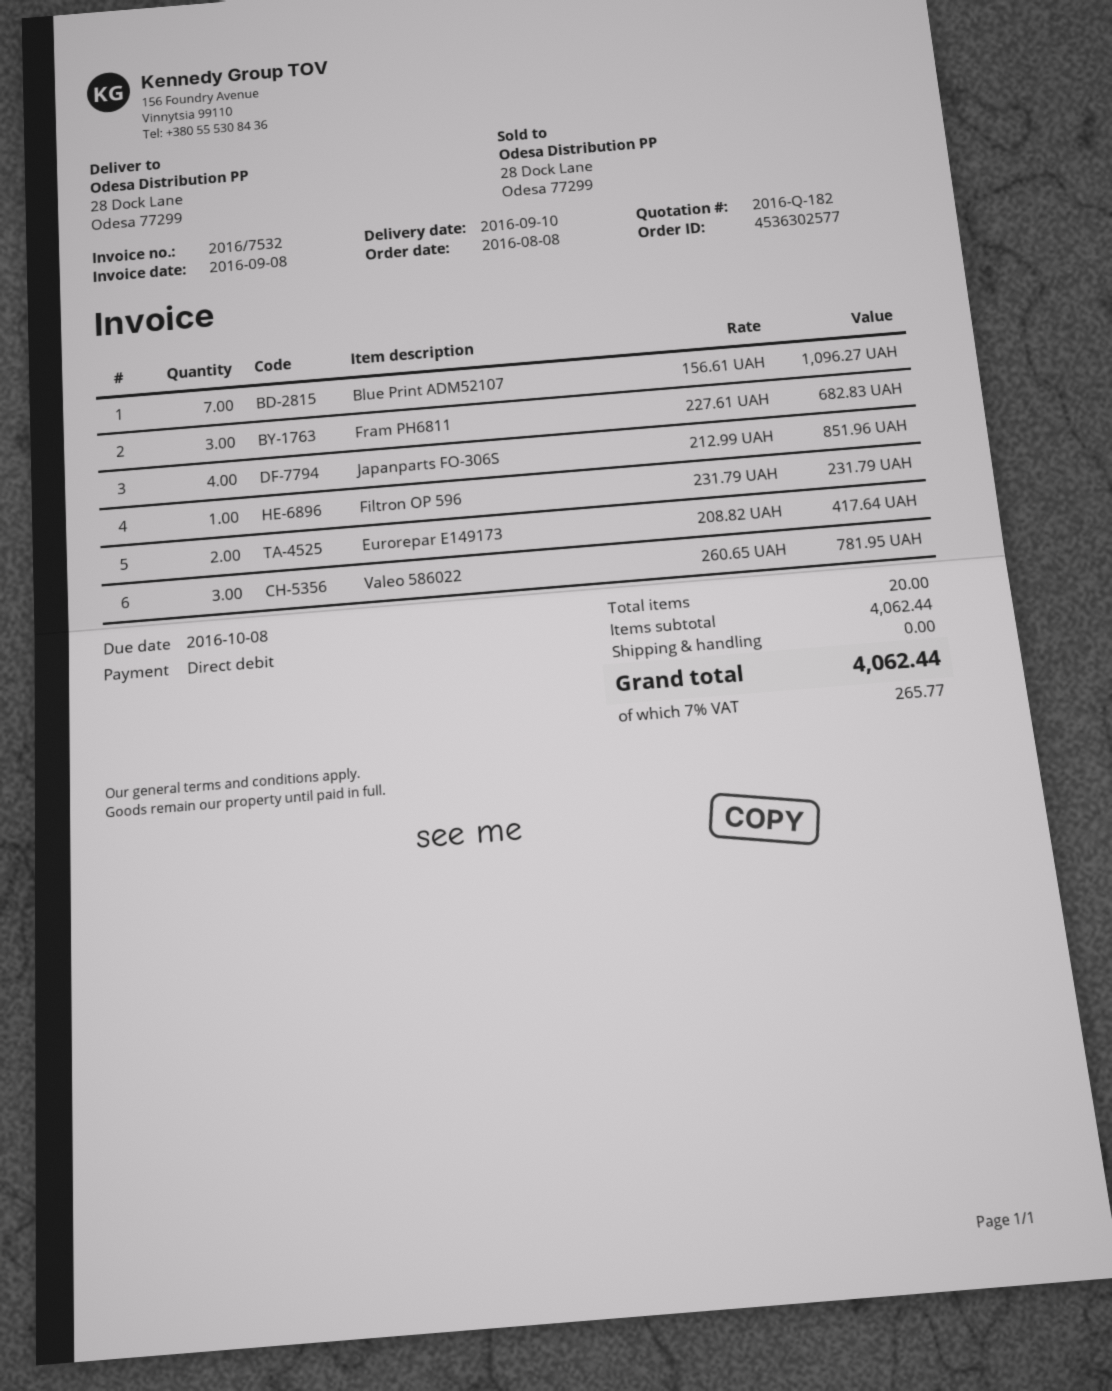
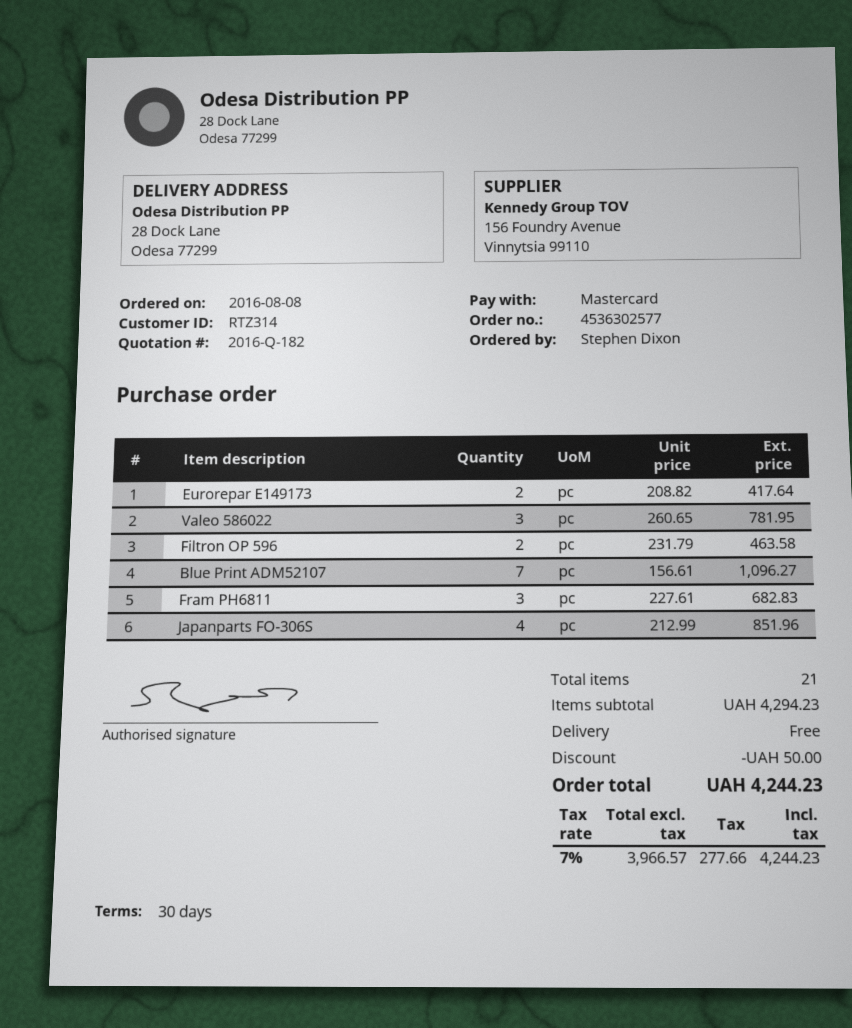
payment method: direct debit -> Mastercard
Filtron OP 596: 1 x 231.79 = 231.79 -> 2 x 231.79 = 463.58
total quantity: 20 -> 21
subtotal: 4062.44 -> 4294.23
discount: none -> 50.00
tax: 7% = 265.77 -> 7% = 277.66
total: 4062.44 -> 4244.23

